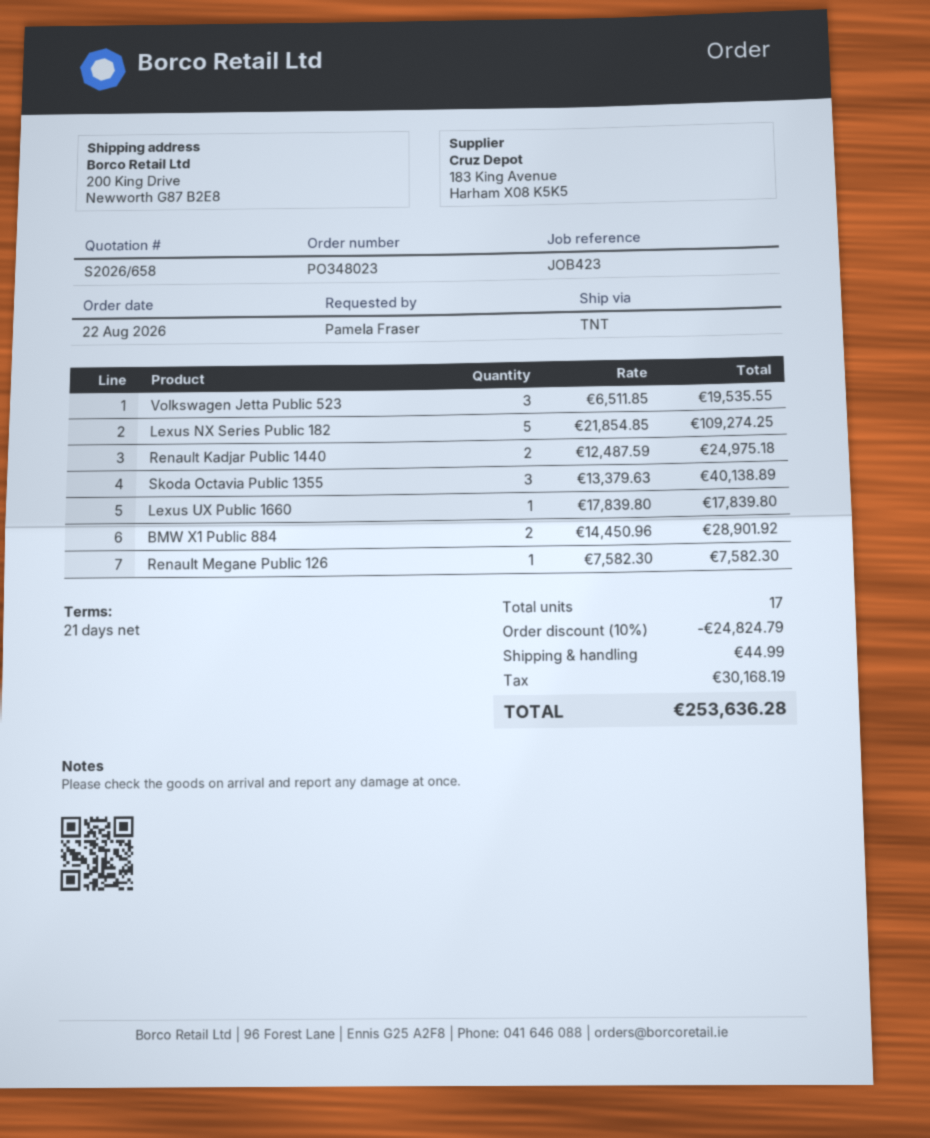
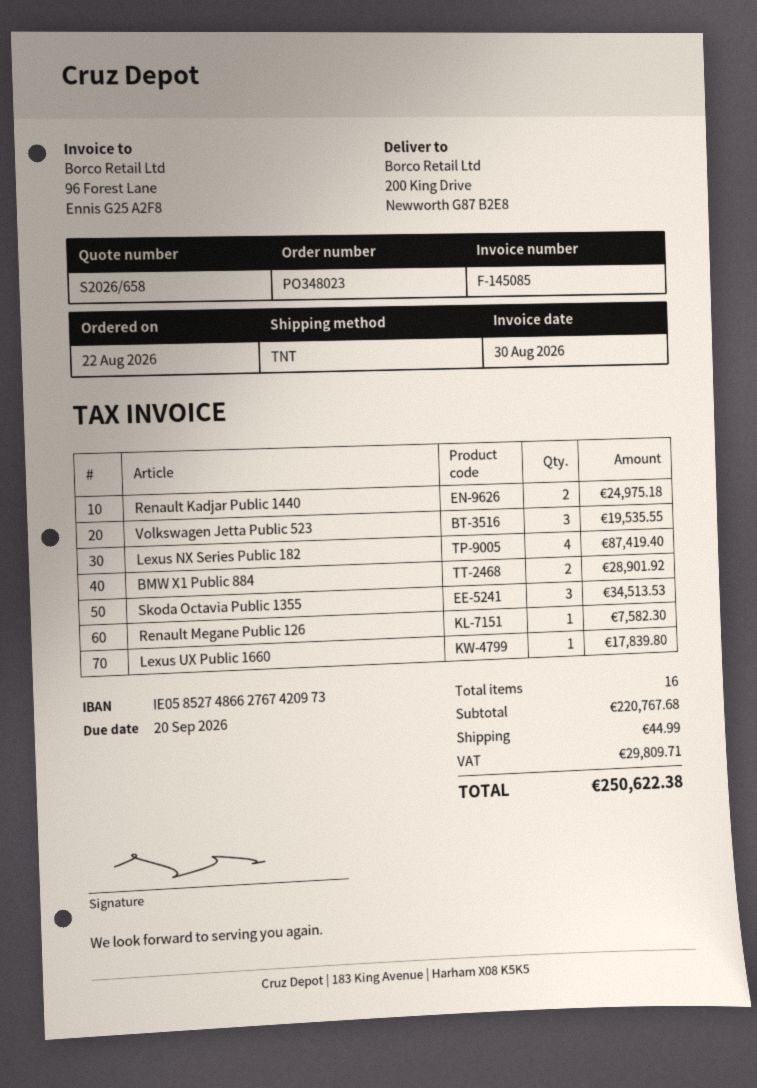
Lexus NX Series Public 182: 5 for 109274.25 -> 4 for 87419.40
Skoda Octavia Public 1355: 3 for 40138.89 -> 3 for 34513.53
total quantity: 17 -> 16
discount: 10% = 24824.79 -> none
tax: 30168.19 -> 29809.71
total: 253636.28 -> 250622.38

